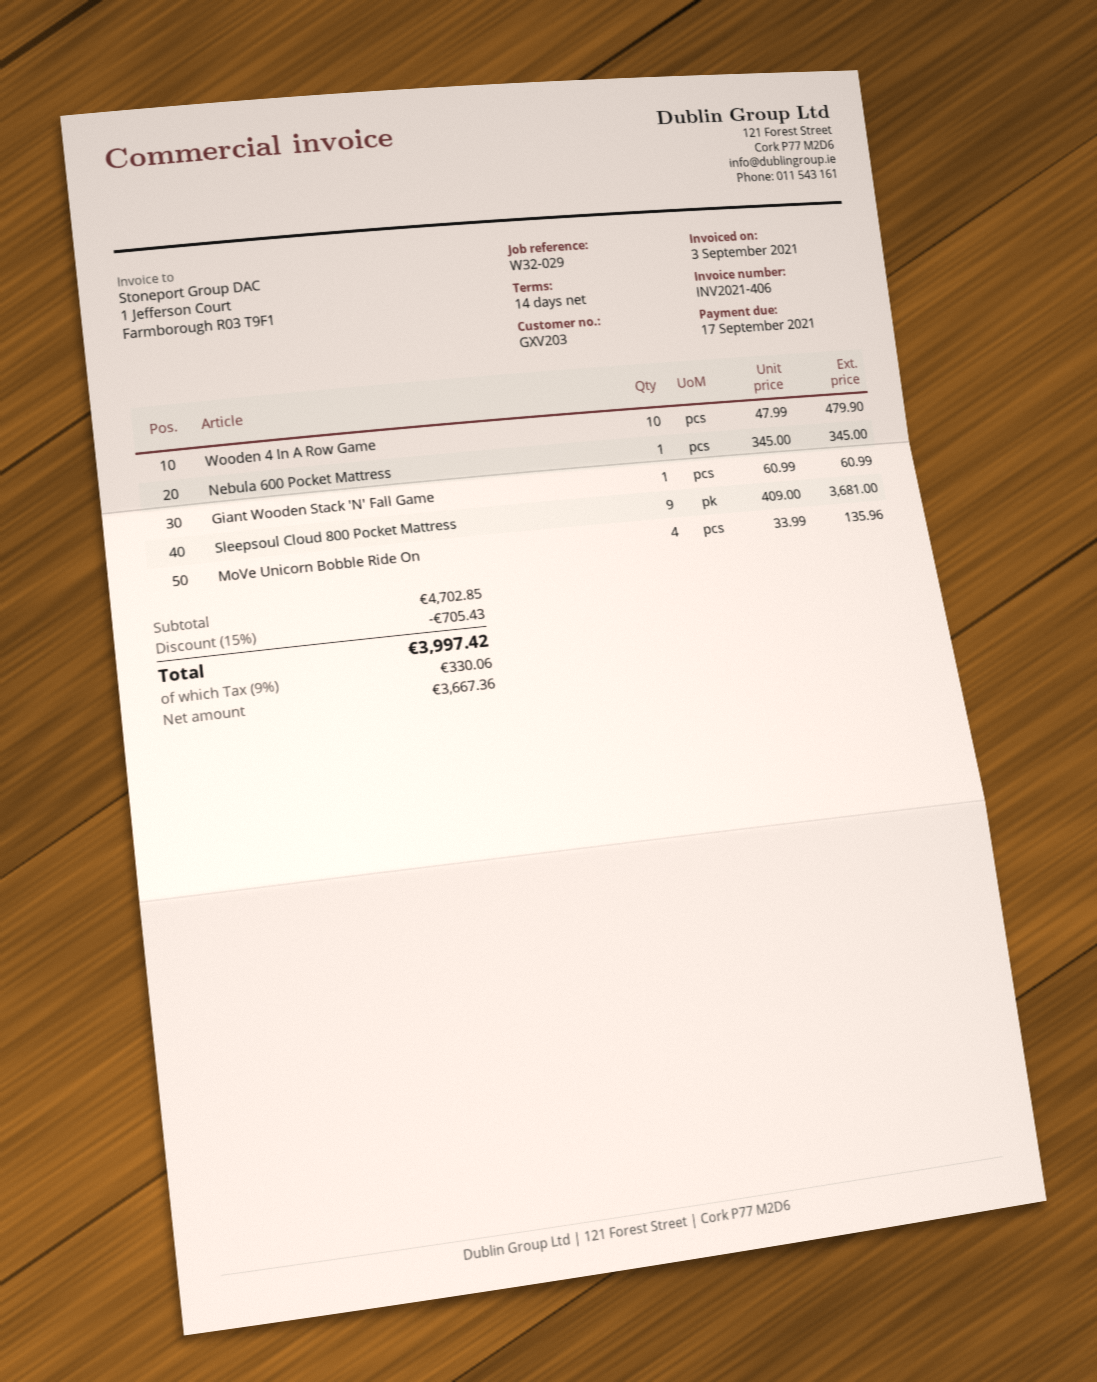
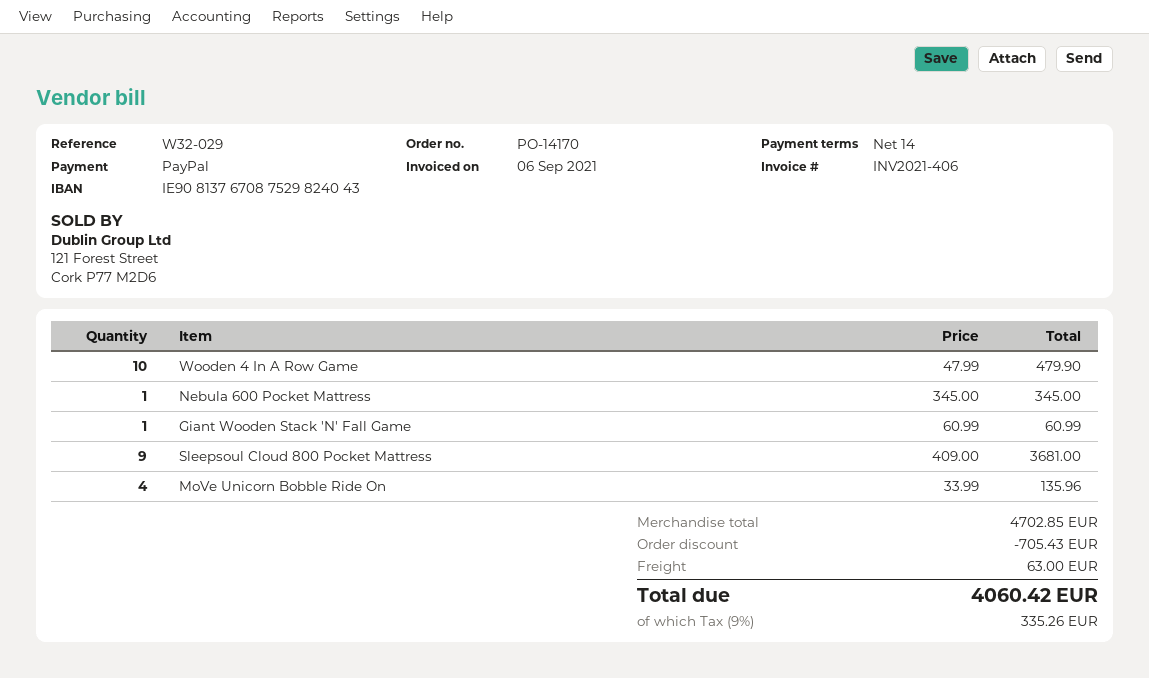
invoice date: 2021-09-03 -> 2021-09-06
shipping: none -> 63.00
tax: 9% = 330.06 -> 9% = 335.26
total: 3997.42 -> 4060.42

